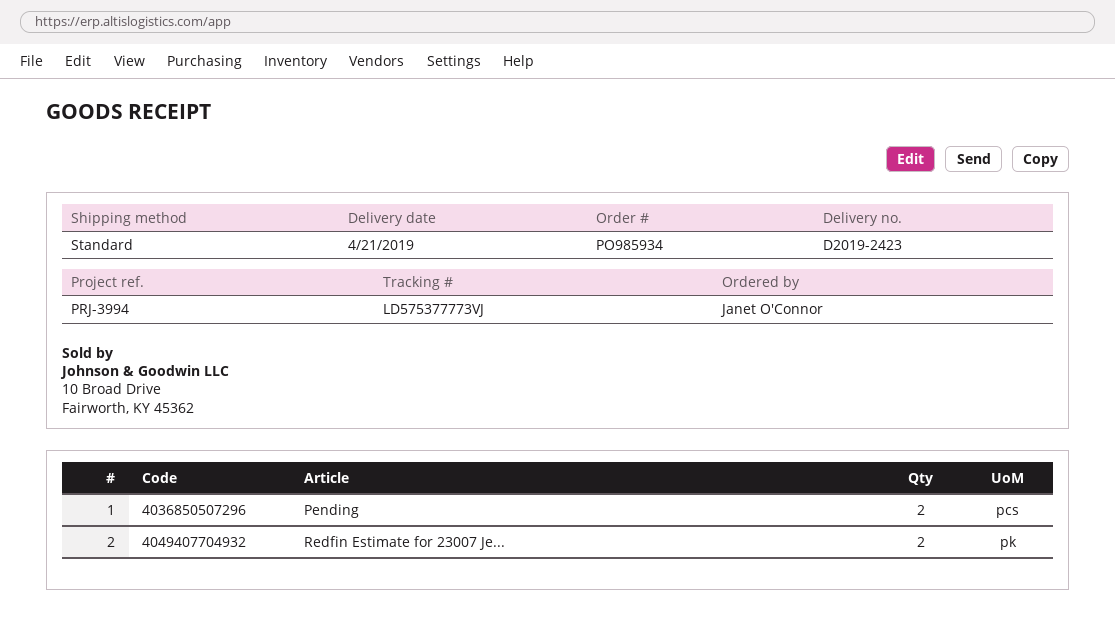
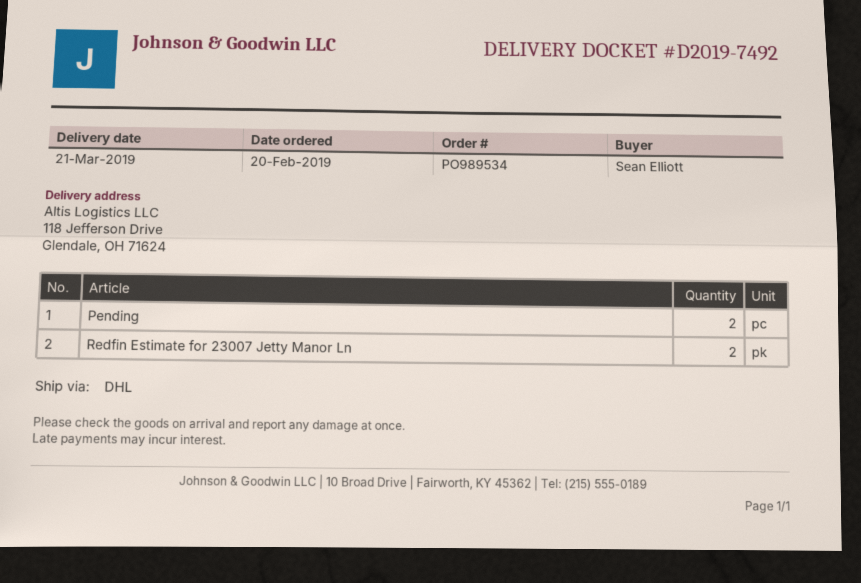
order number: PO985934 -> PO989534
delivery note number: D2019-2423 -> D2019-7492
delivery date: 2019-04-21 -> 2019-03-21
ordered by: Janet O'Connor -> Sean Elliott
shipping method: standard -> DHL

